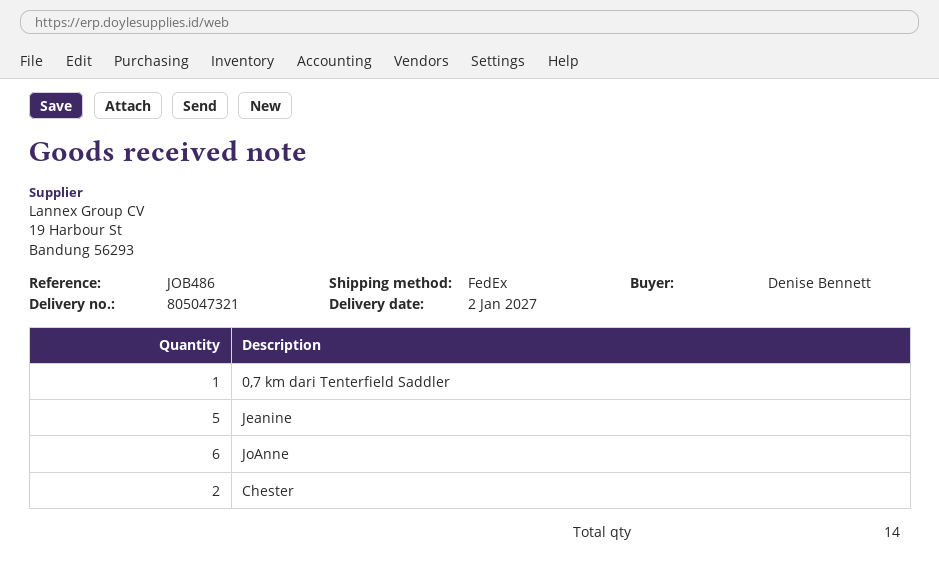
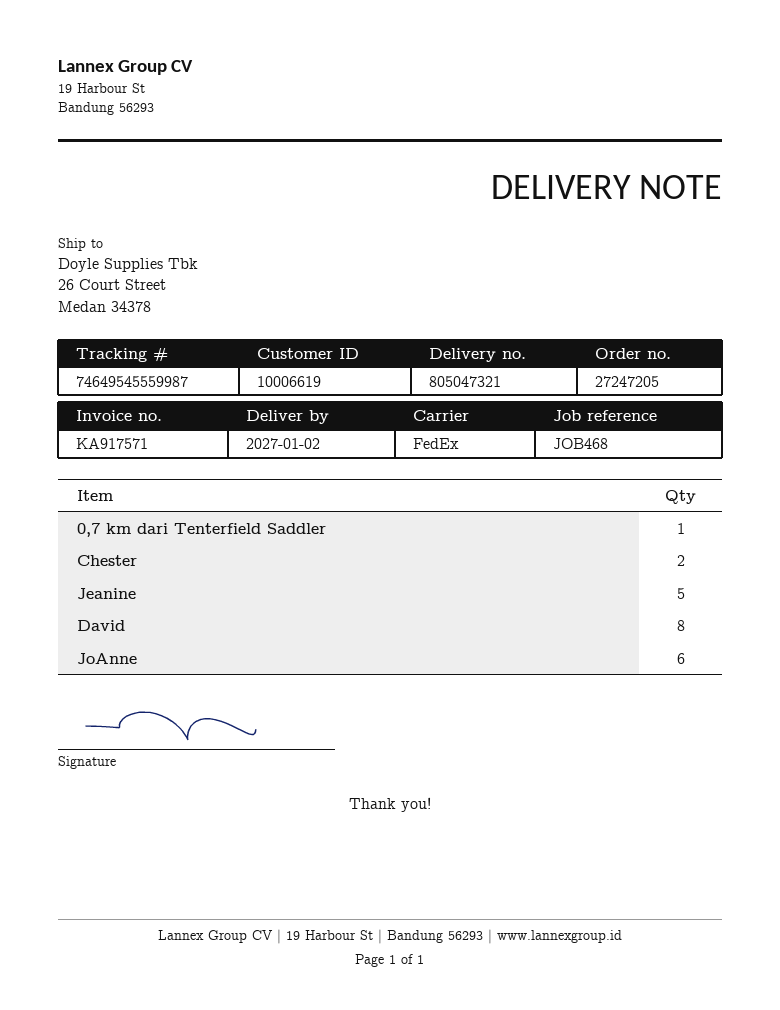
reference: JOB486 -> JOB468
David: none -> 8

